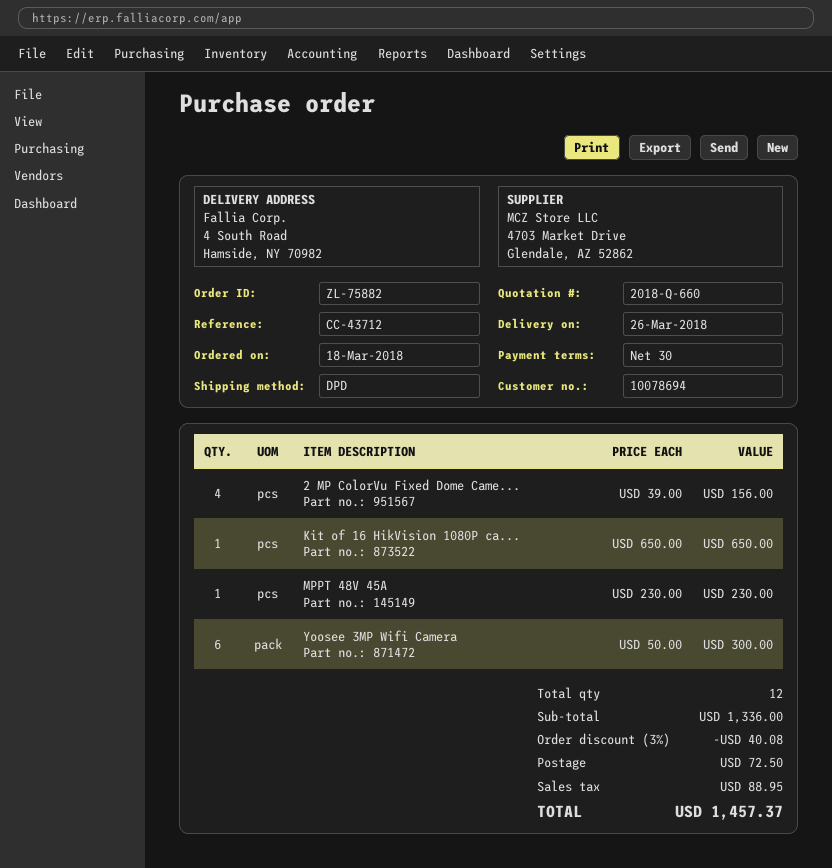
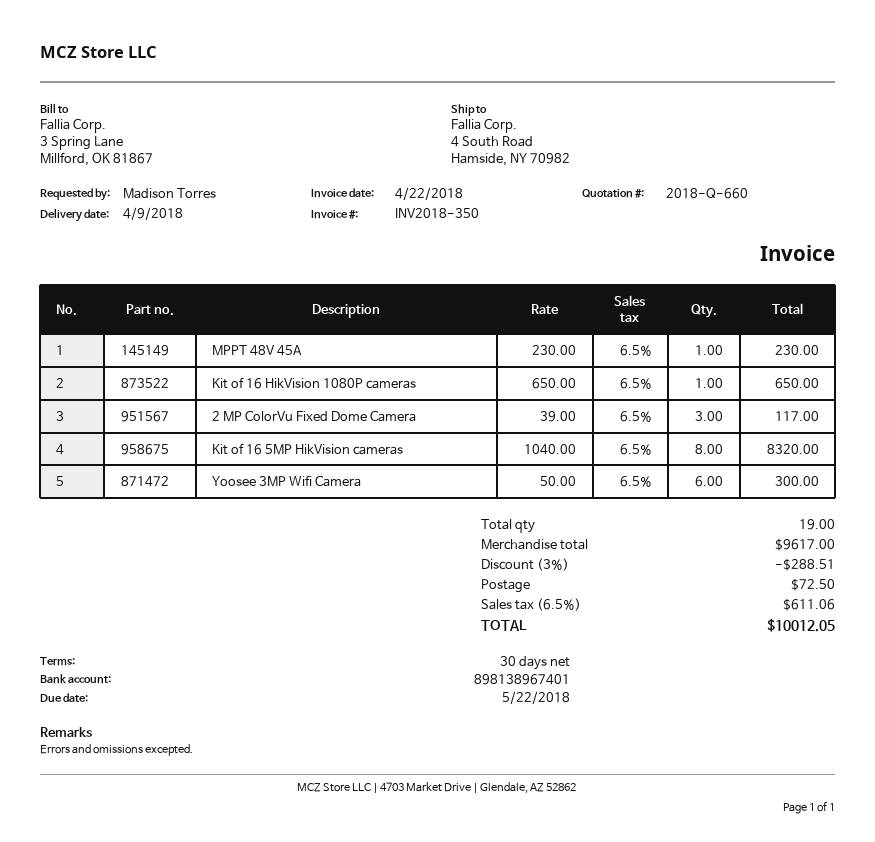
delivery date: 2018-03-26 -> 2018-04-09
2 MP ColorVu Fixed Dome Came...: 4 x 39.00 = 156.00 -> 3 x 39.00 = 117.00
Kit of 16 5MP HikVision cameras: none -> 8 x 1040.00 = 8320.00
total quantity: 12 -> 19
subtotal: 1336.00 -> 9617.00
discount: 3% = 40.08 -> 3% = 288.51
tax: 88.95 -> 611.06
total: 1457.37 -> 10012.05

